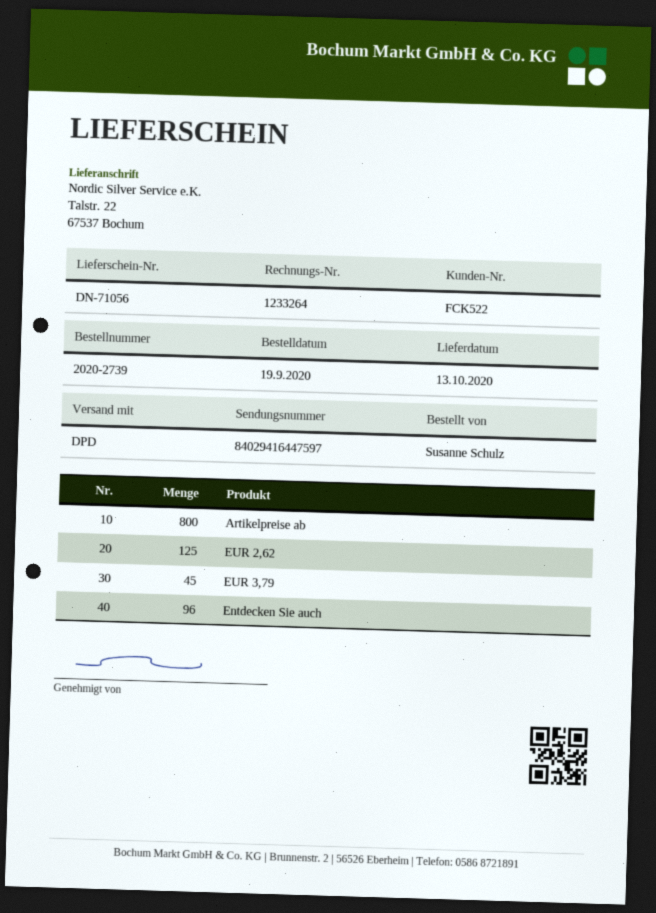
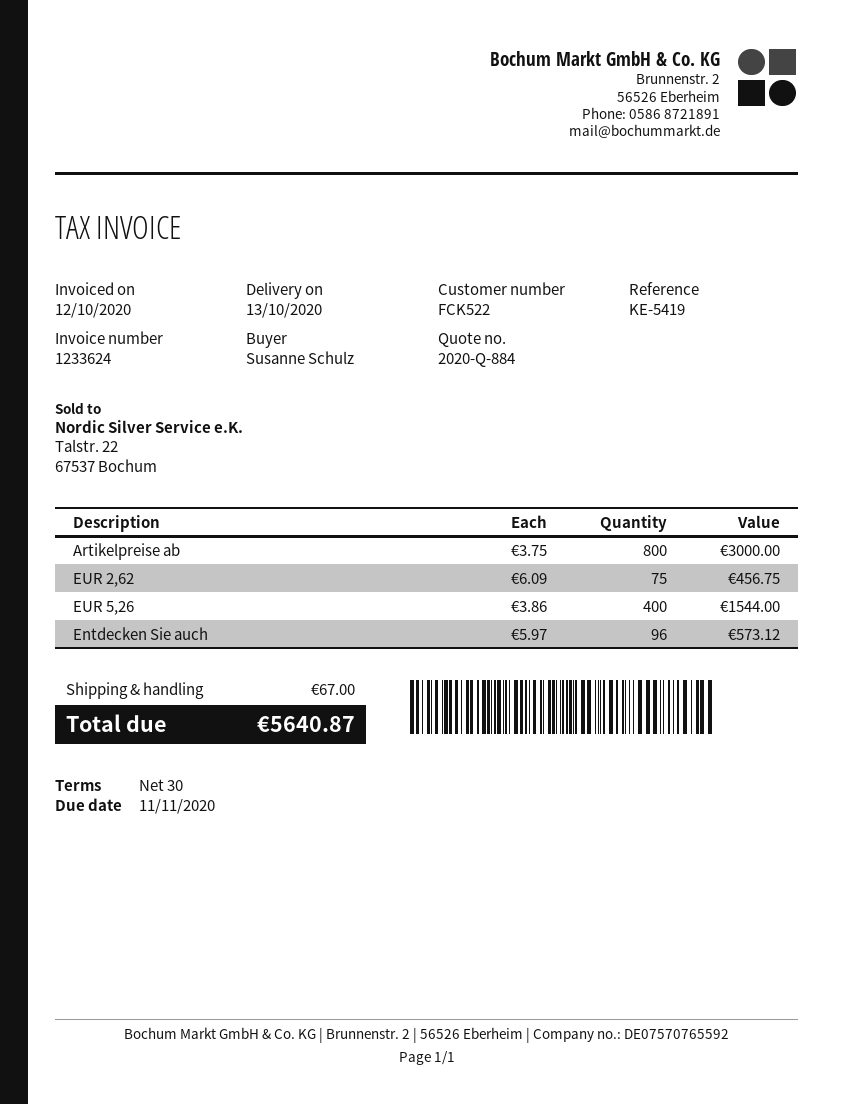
invoice number: 1233264 -> 1233624
EUR 2,62: 125 -> 75
EUR 3,79: 45 -> none
EUR 5,26: none -> 400

